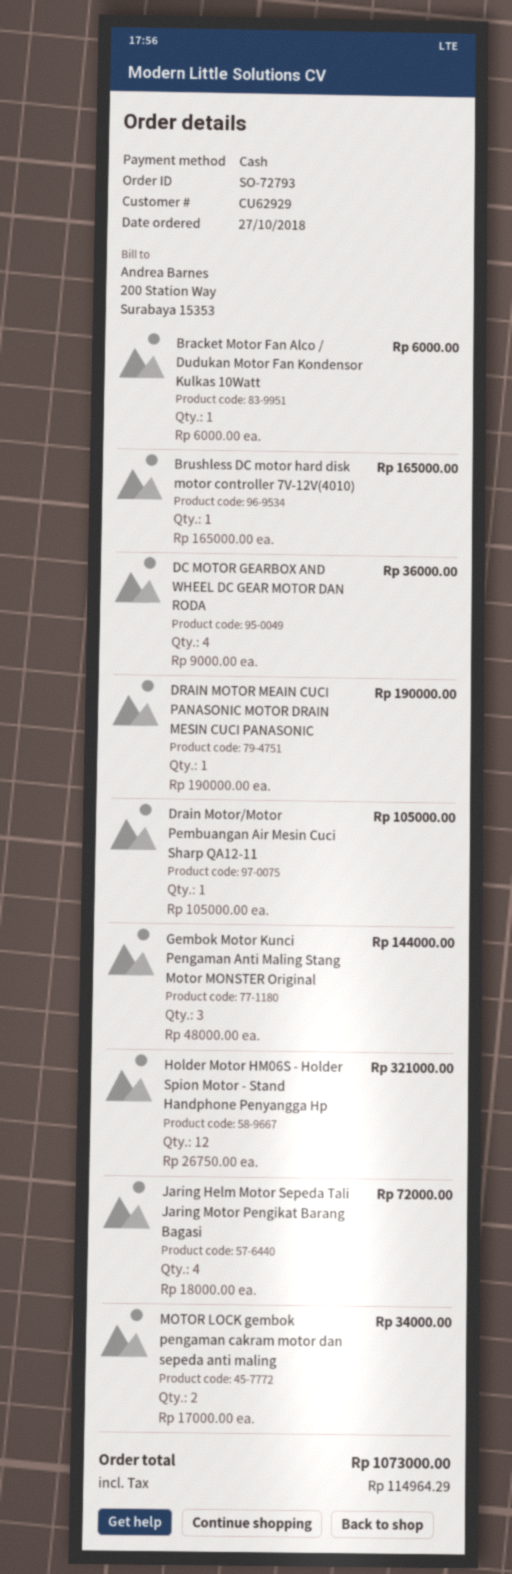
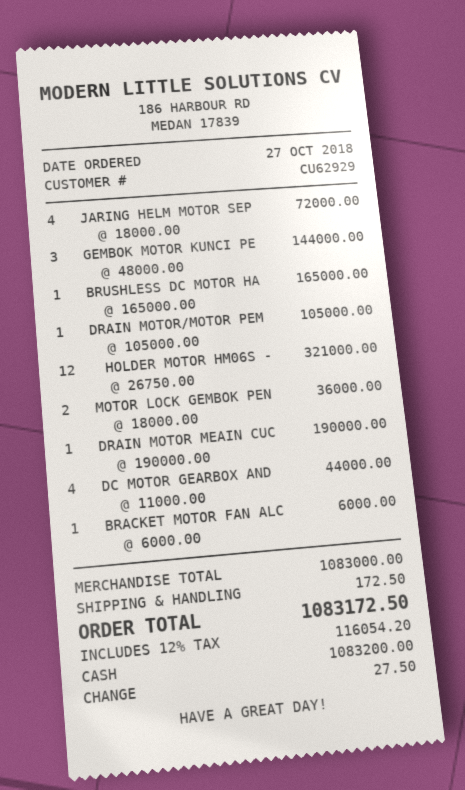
DC MOTOR GEARBOX AND WHEEL DC GEAR MOTOR DAN RODA: 4 x 9000.00 = 36000.00 -> 4 x 11000.00 = 44000.00
MOTOR LOCK gembok pengaman cakram motor dan sepeda anti maling: 2 x 17000.00 = 34000.00 -> 2 x 18000.00 = 36000.00
shipping: none -> 172.50
tax: 114964.29 -> 116054.20
total: 1073000.00 -> 1083172.50

